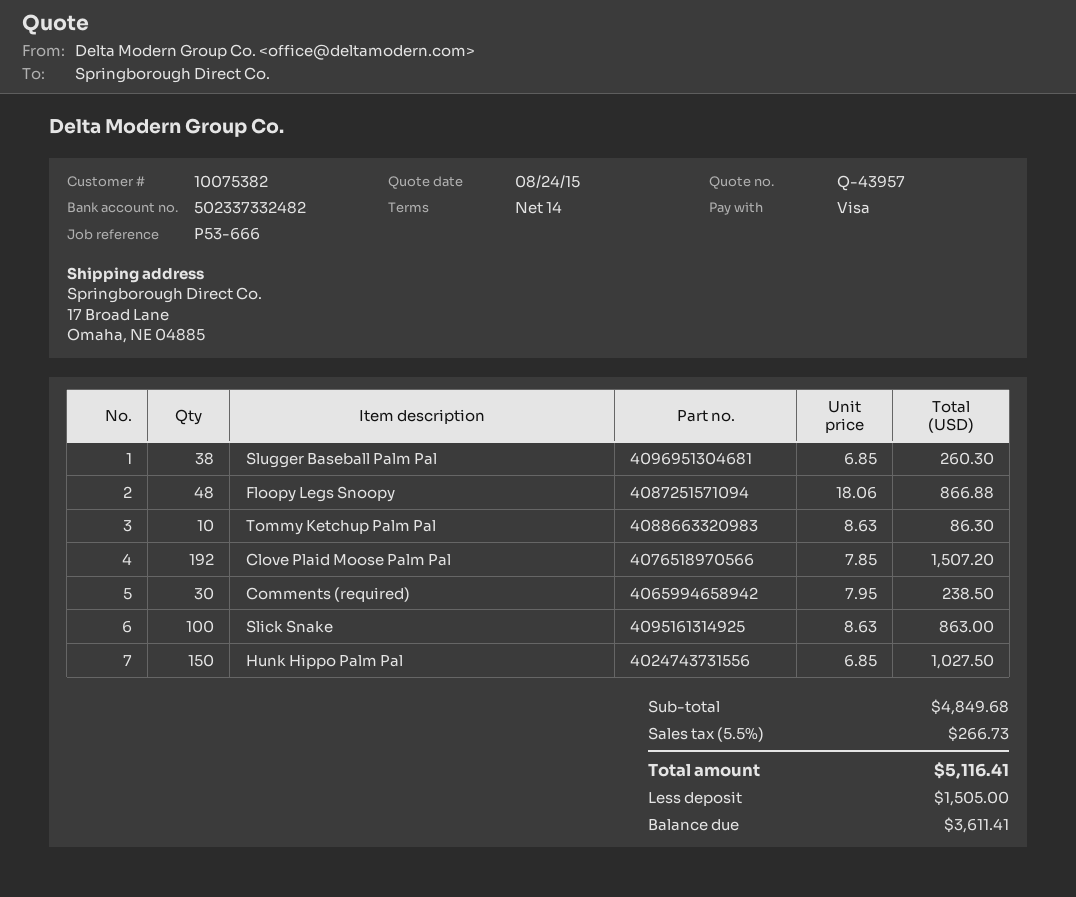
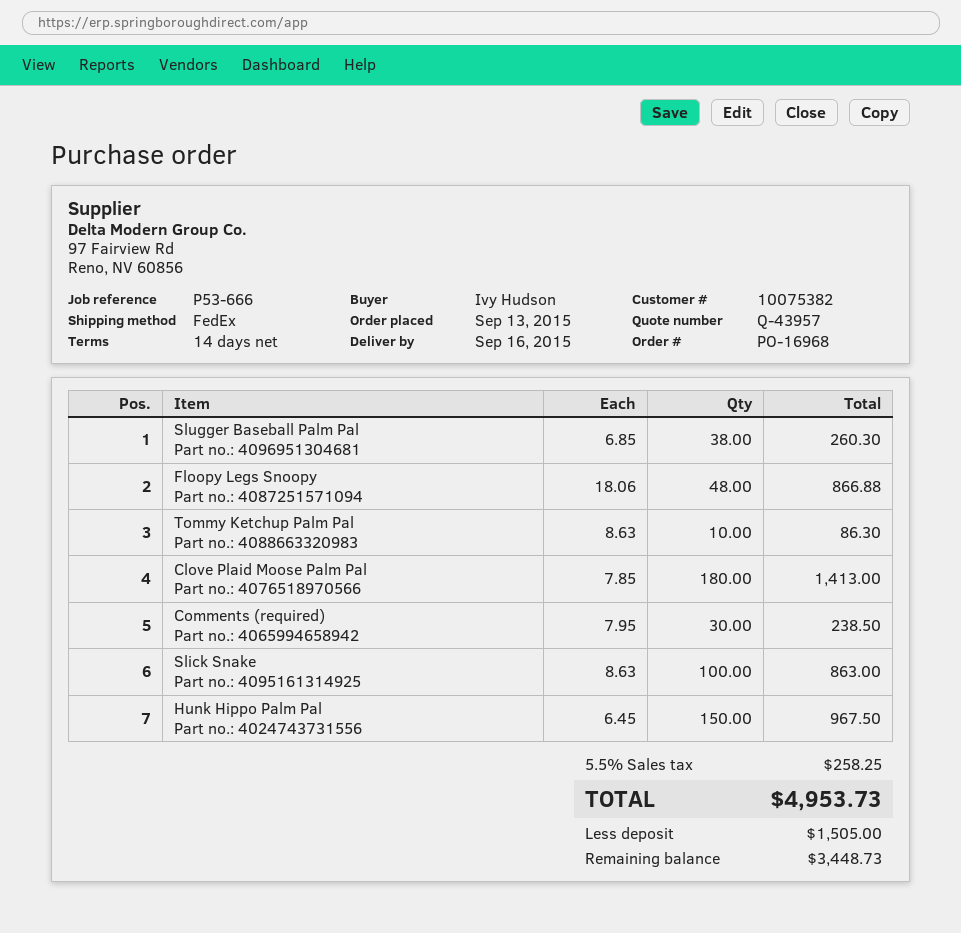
Clove Plaid Moose Palm Pal: 192 x 7.85 = 1507.20 -> 180 x 7.85 = 1413.00
Hunk Hippo Palm Pal: 150 x 6.85 = 1027.50 -> 150 x 6.45 = 967.50
tax: 5.5% = 266.73 -> 5.5% = 258.25
total: 5116.41 -> 4953.73
balance: 3611.41 -> 3448.73

